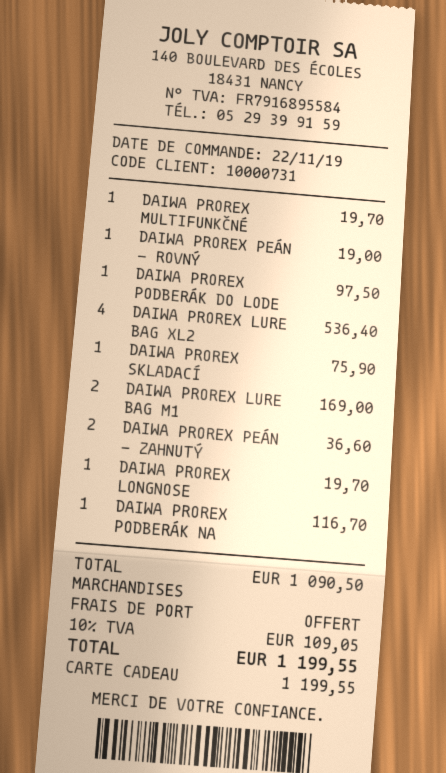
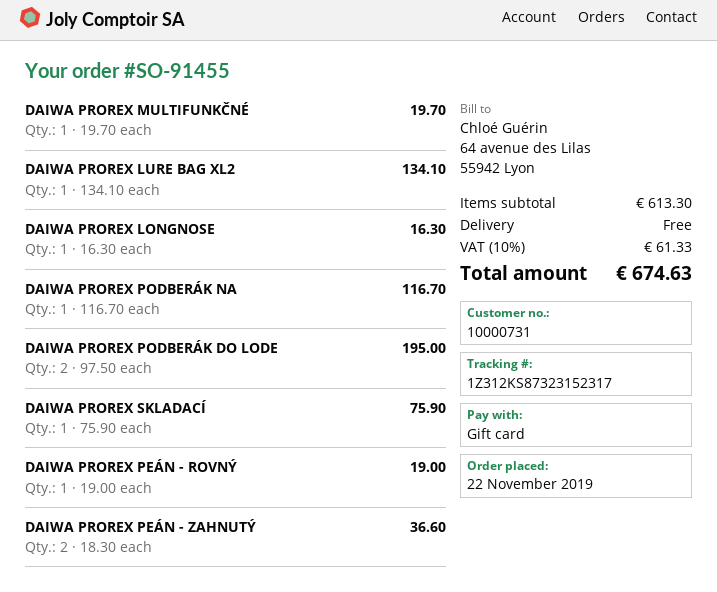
DAIWA PROREX PODBERÁK DO LODE: 1 for 97.50 -> 2 for 195.00
DAIWA PROREX LURE BAG XL2: 4 for 536.40 -> 1 for 134.10
DAIWA PROREX LURE BAG M1: 2 for 169.00 -> none
DAIWA PROREX LONGNOSE: 1 for 19.70 -> 1 for 16.30
subtotal: 1090.50 -> 613.30
tax: 10% = 109.05 -> 10% = 61.33
total: 1199.55 -> 674.63

